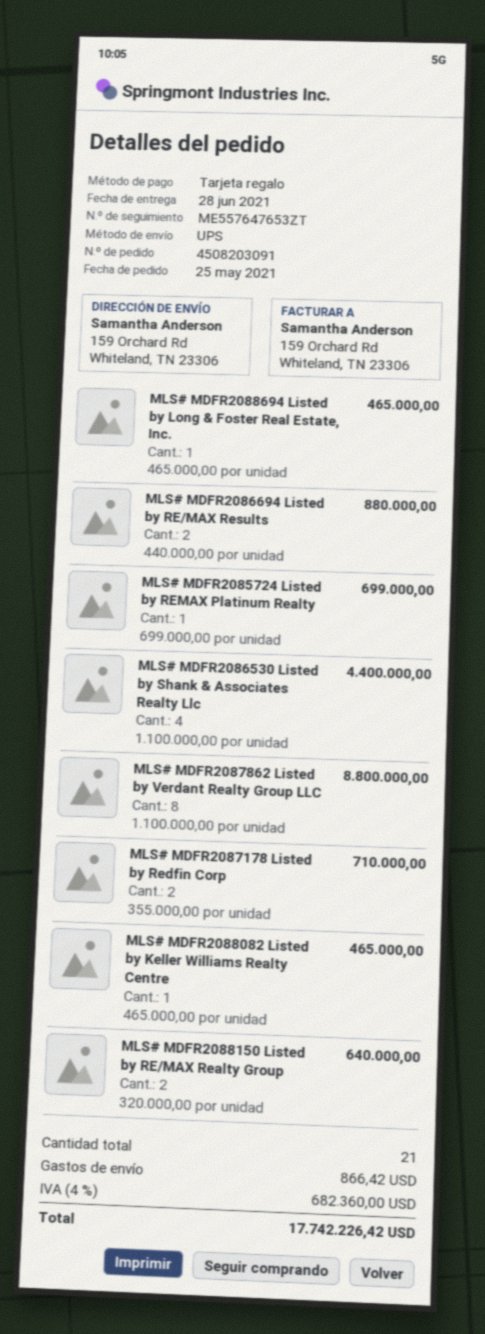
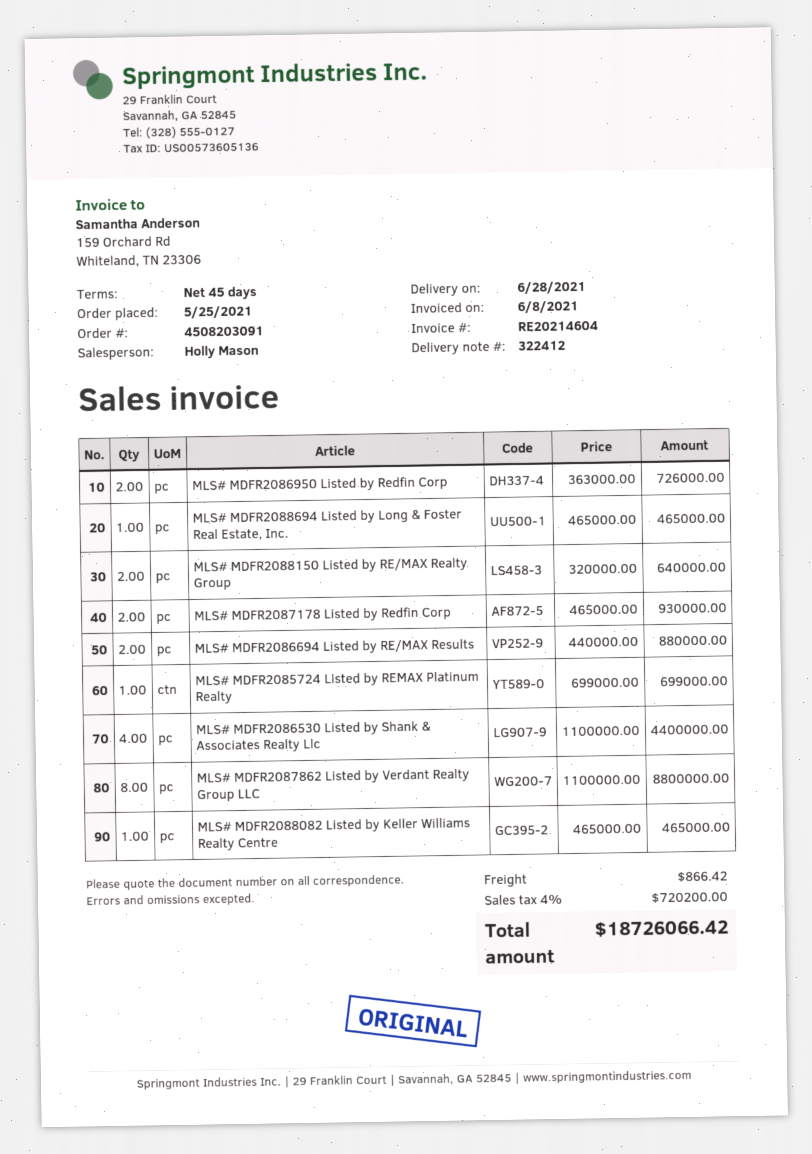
MLS# MDFR2087178 Listed by Redfin Corp: 2 x 355000.00 = 710000.00 -> 2 x 465000.00 = 930000.00
MLS# MDFR2086950 Listed by Redfin Corp: none -> 2 x 363000.00 = 726000.00
tax: 4% = 682360.00 -> 4% = 720200.00
total: 17742226.42 -> 18726066.42

